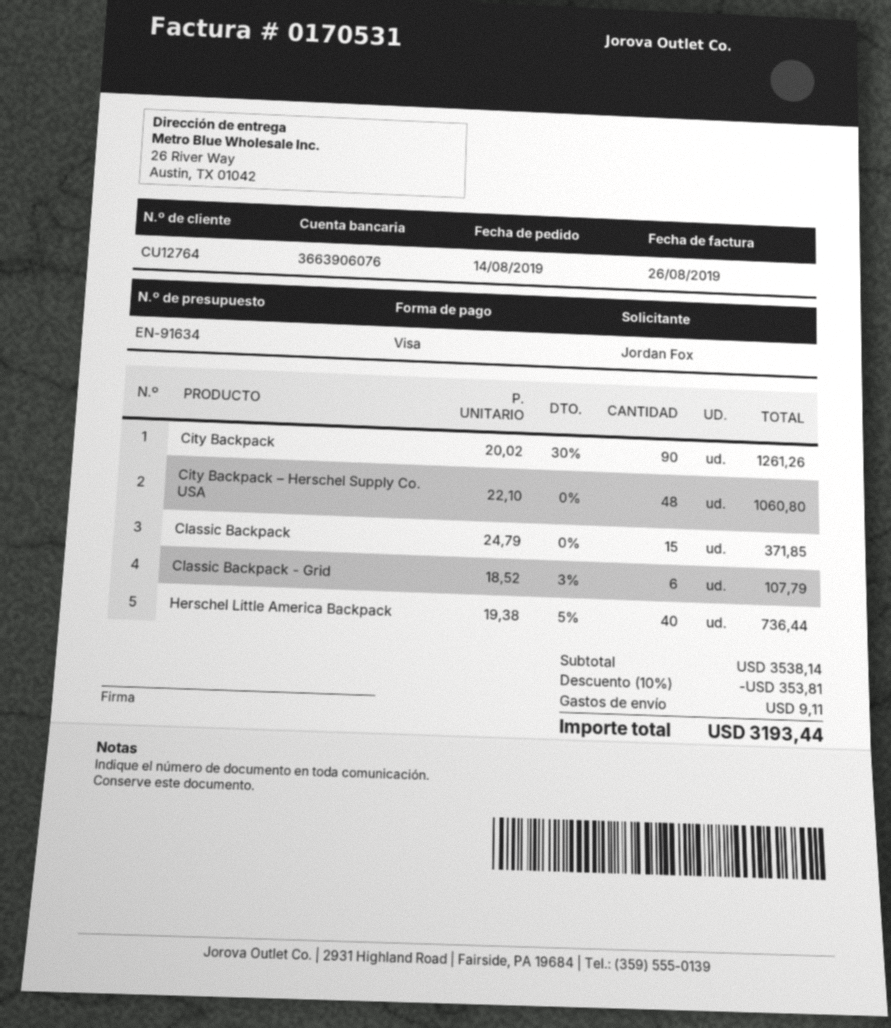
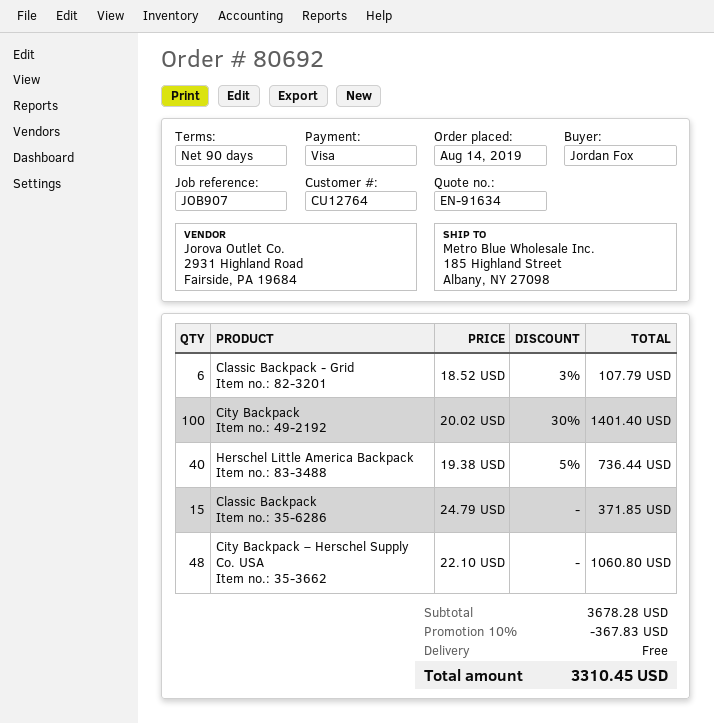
ship to: 26 River Way, Austin, TX 01042 -> 185 Highland Street, Albany, NY 27098
City Backpack: 90 x 20.02 - 30% = 1261.26 -> 100 x 20.02 - 30% = 1401.40
subtotal: 3538.14 -> 3678.28
discount: 10% = 353.81 -> 10% = 367.83
shipping: 9.11 -> 0.00
total: 3193.44 -> 3310.45

